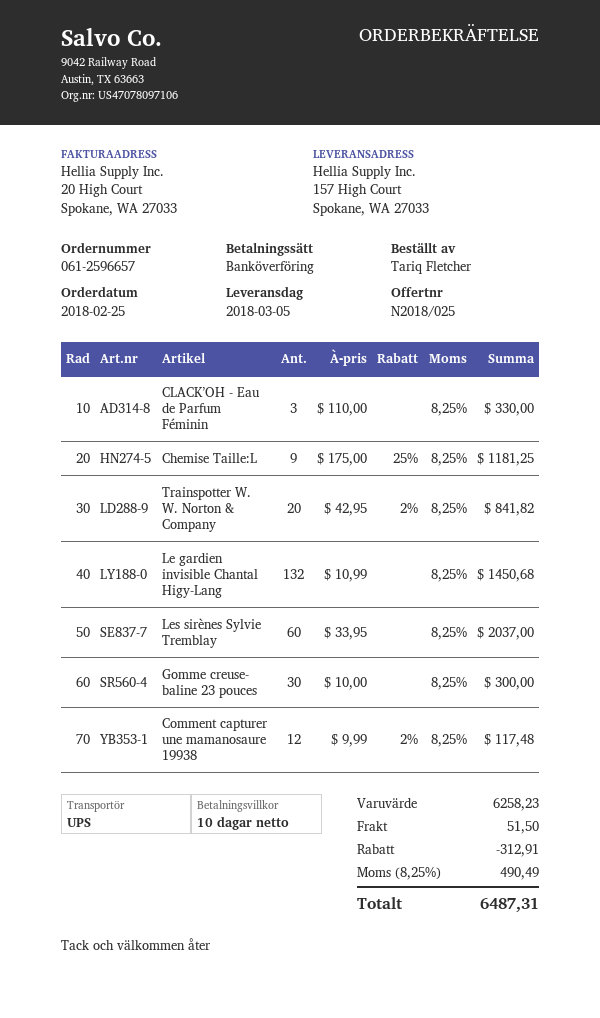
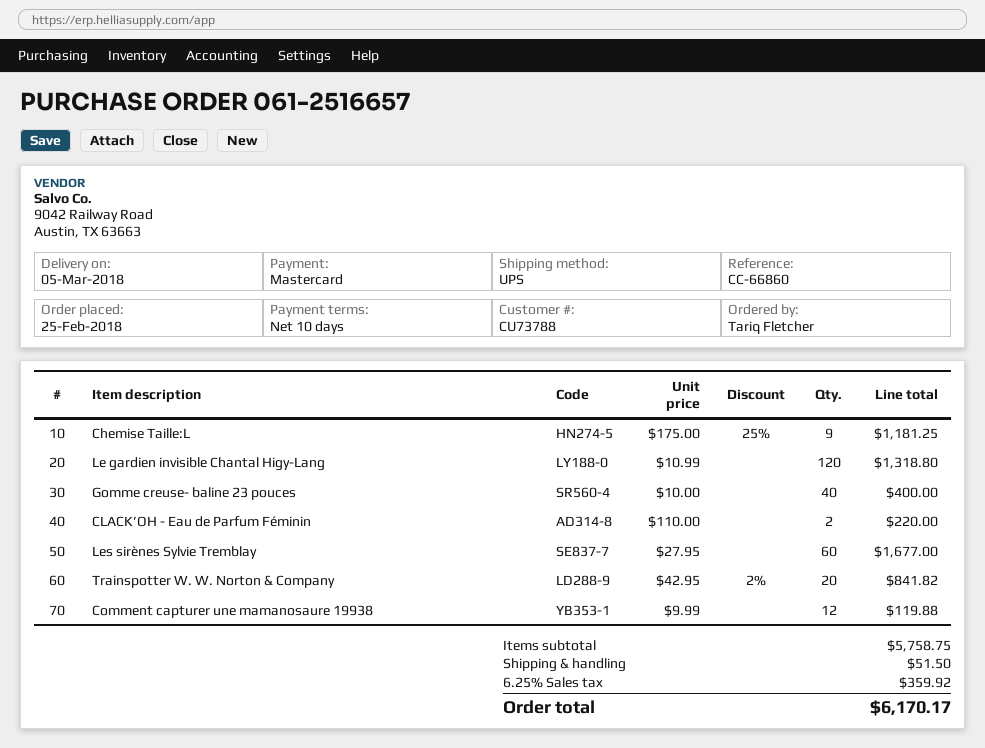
order number: 061-2596657 -> 061-2516657
payment method: bank transfer -> Mastercard
CLACK’OH - Eau de Parfum Féminin: 3 x 110.00 = 330.00 -> 2 x 110.00 = 220.00
Le gardien invisible Chantal Higy-Lang: 132 x 10.99 = 1450.68 -> 120 x 10.99 = 1318.80
Les sirènes Sylvie Tremblay: 60 x 33.95 = 2037.00 -> 60 x 27.95 = 1677.00
Gomme creuse- baline 23 pouces: 30 x 10.00 = 300.00 -> 40 x 10.00 = 400.00
Comment capturer une mamanosaure 19938: 12 x 9.99 - 2% = 117.48 -> 12 x 9.99 = 119.88
subtotal: 6258.23 -> 5758.75
discount: 312.91 -> none
tax: 8.25% = 490.49 -> 6.25% = 359.92
total: 6487.31 -> 6170.17

